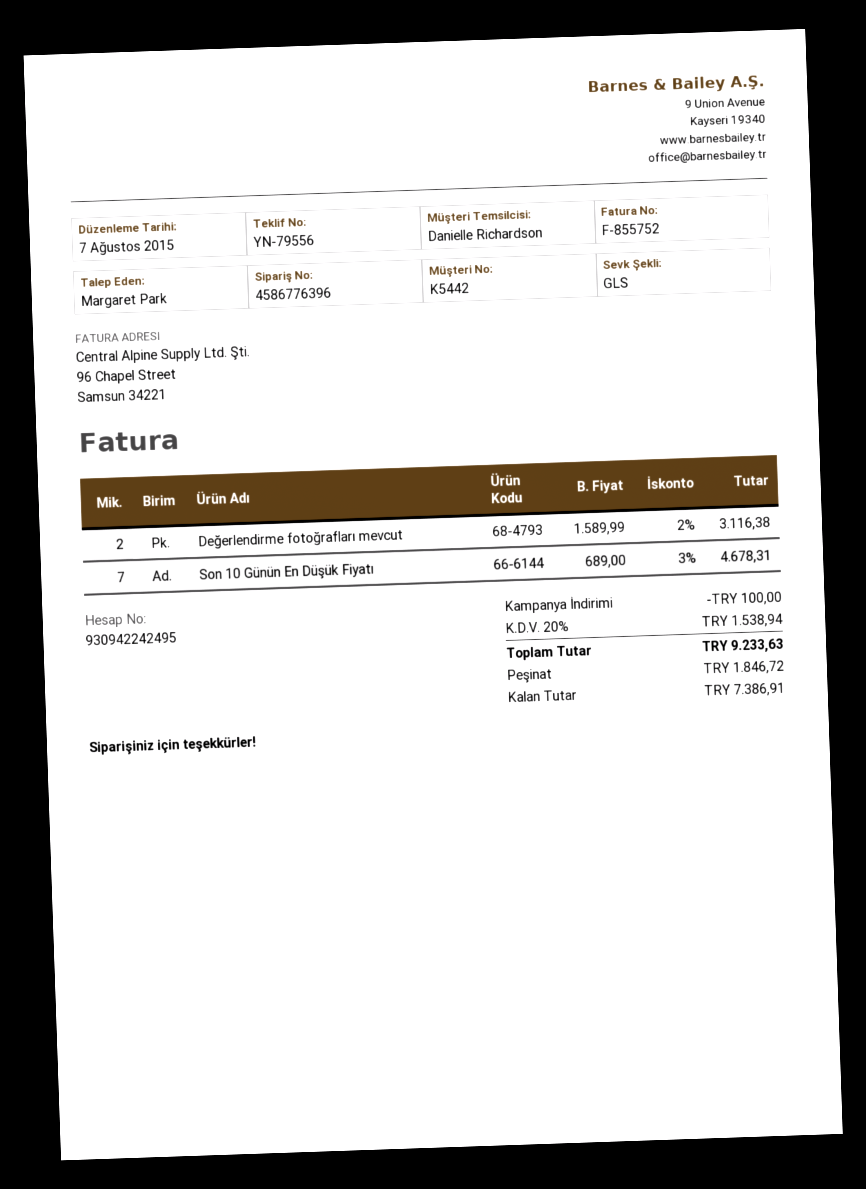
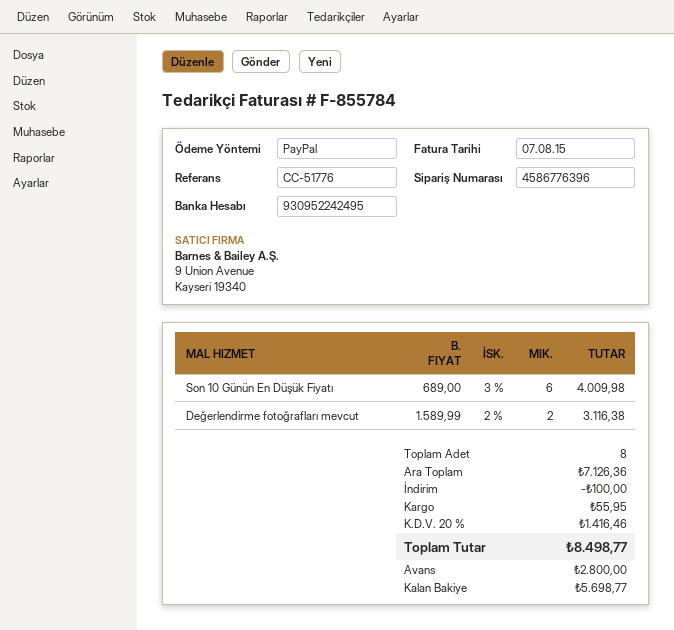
invoice number: F-855752 -> F-855784
bank account: 930942242495 -> 930952242495
Son 10 Günün En Düşük Fiyatı: 7 x 689.00 - 3% = 4678.31 -> 6 x 689.00 - 3% = 4009.98
shipping: none -> 55.95
tax: 20% = 1538.94 -> 20% = 1416.46
total: 9233.63 -> 8498.77
deposit: 1846.72 -> 2800.00
balance: 7386.91 -> 5698.77

